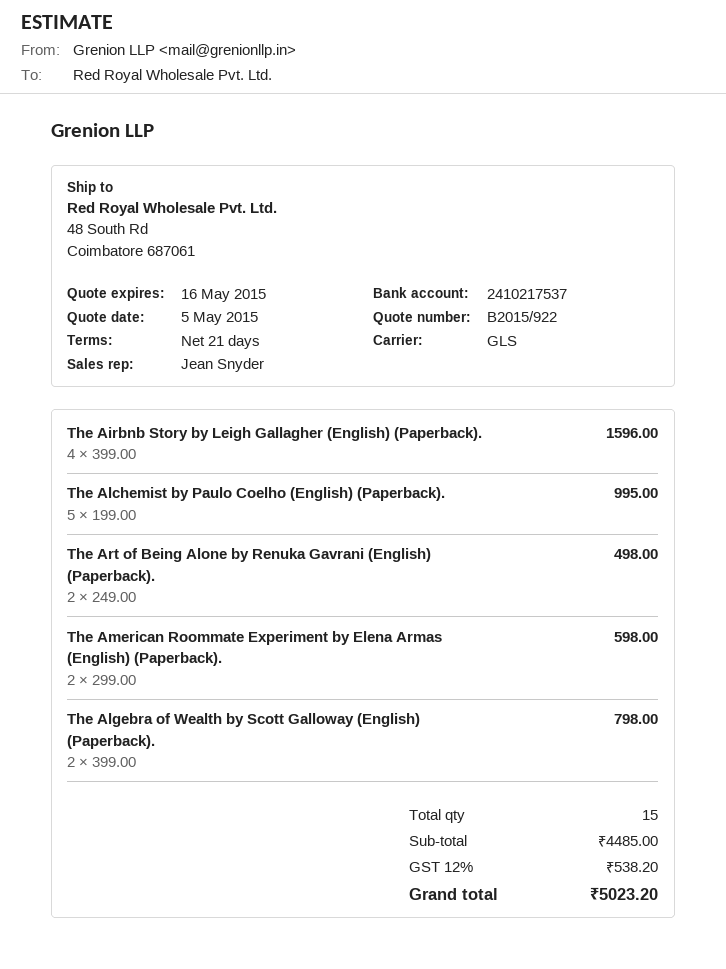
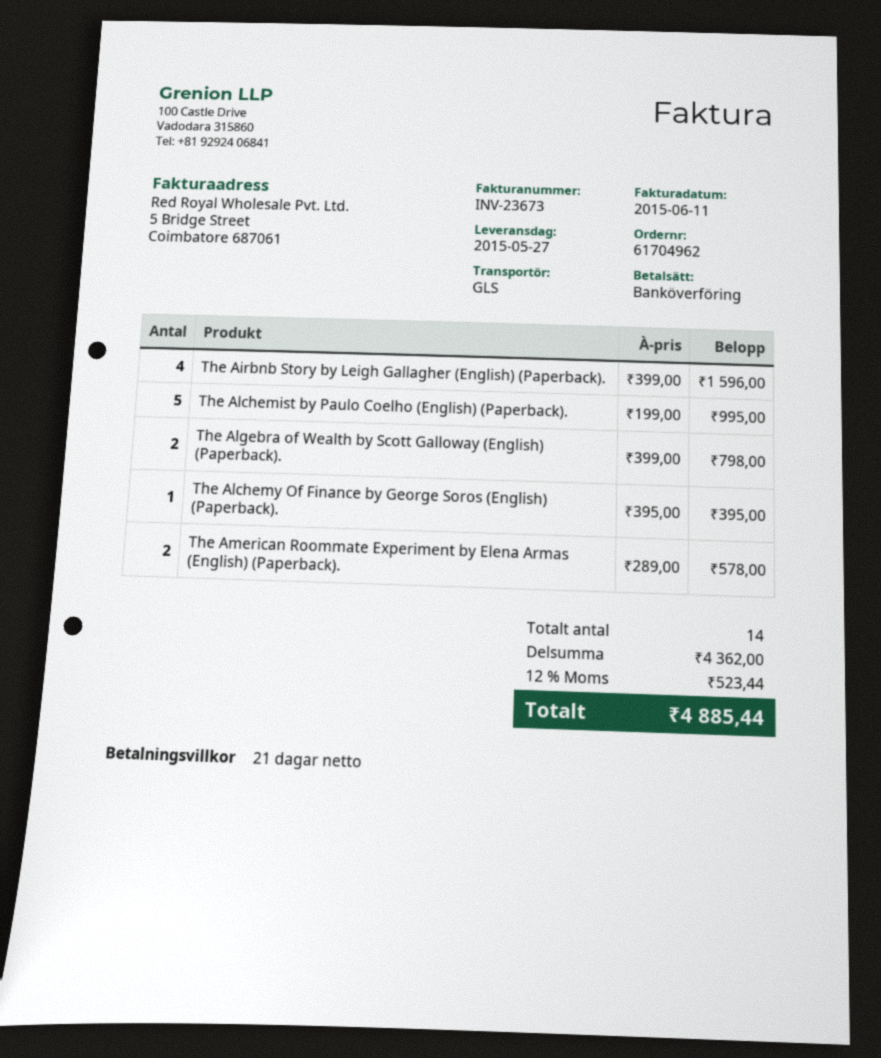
The Art of Being Alone by Renuka Gavrani (English) (Paperback).: 2 x 249.00 = 498.00 -> none
The American Roommate Experiment by Elena Armas (English) (Paperback).: 2 x 299.00 = 598.00 -> 2 x 289.00 = 578.00
The Alchemy Of Finance by George Soros (English) (Paperback).: none -> 1 x 395.00 = 395.00
total quantity: 15 -> 14
subtotal: 4485.00 -> 4362.00
tax: 12% = 538.20 -> 12% = 523.44
total: 5023.20 -> 4885.44

